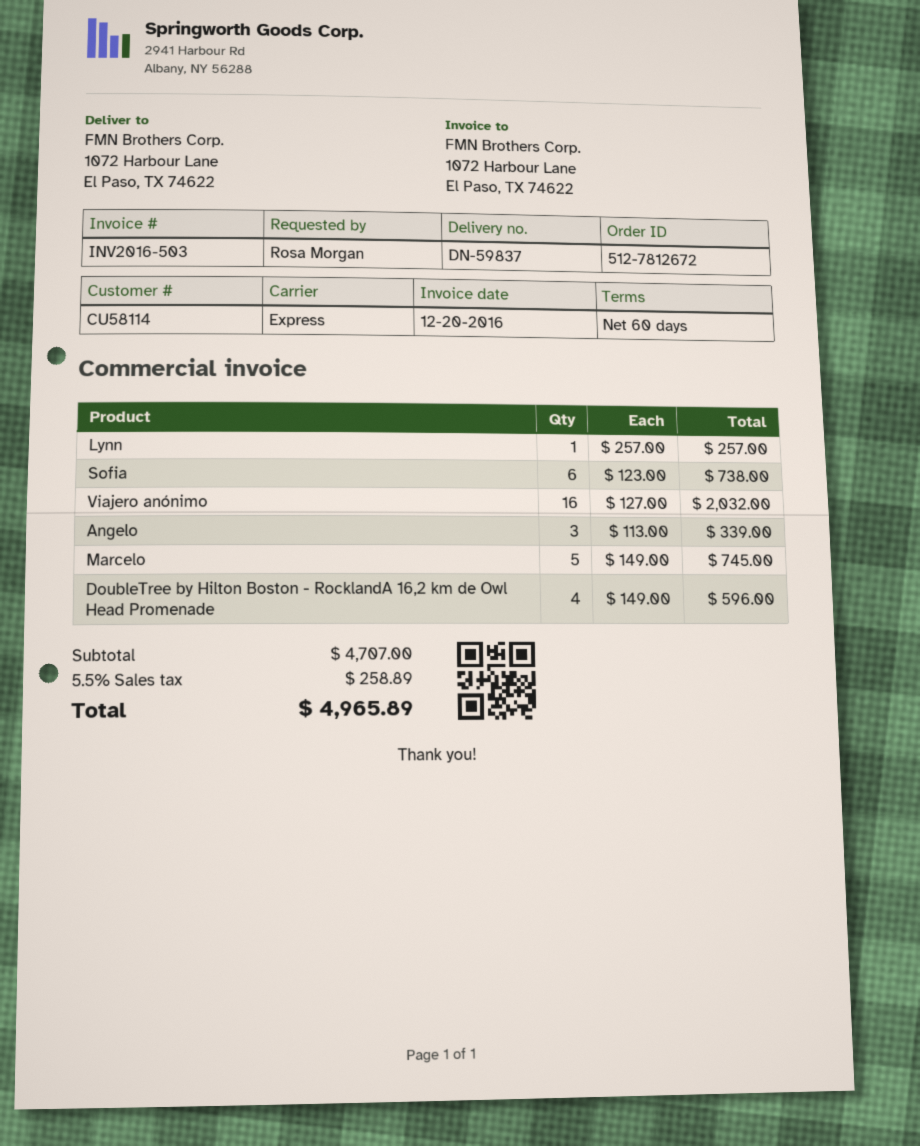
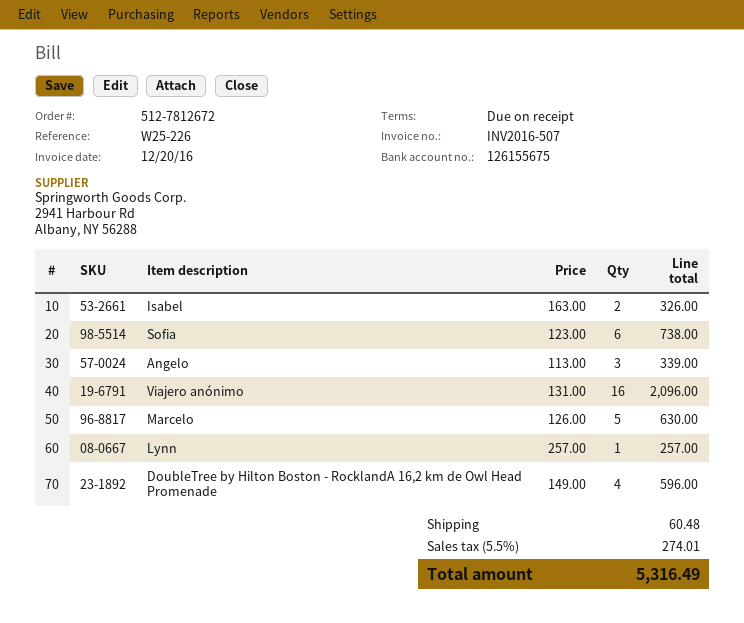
invoice number: INV2016-503 -> INV2016-507
payment terms: 60 days -> on receipt
Viajero anónimo: 16 x 127.00 = 2032.00 -> 16 x 131.00 = 2096.00
Marcelo: 5 x 149.00 = 745.00 -> 5 x 126.00 = 630.00
Isabel: none -> 2 x 163.00 = 326.00
shipping: none -> 60.48
tax: 5.5% = 258.89 -> 5.5% = 274.01
total: 4965.89 -> 5316.49

